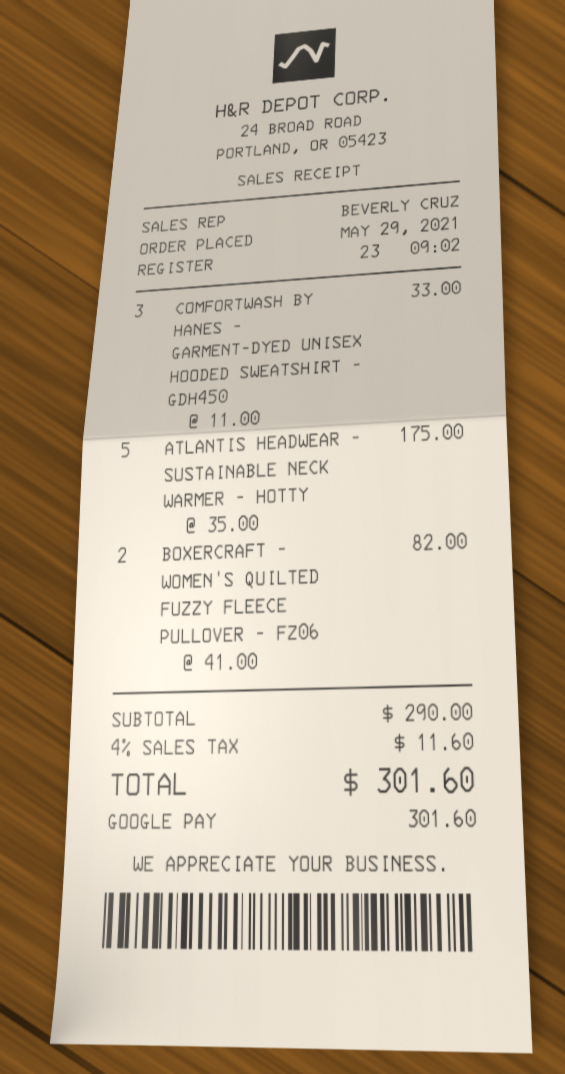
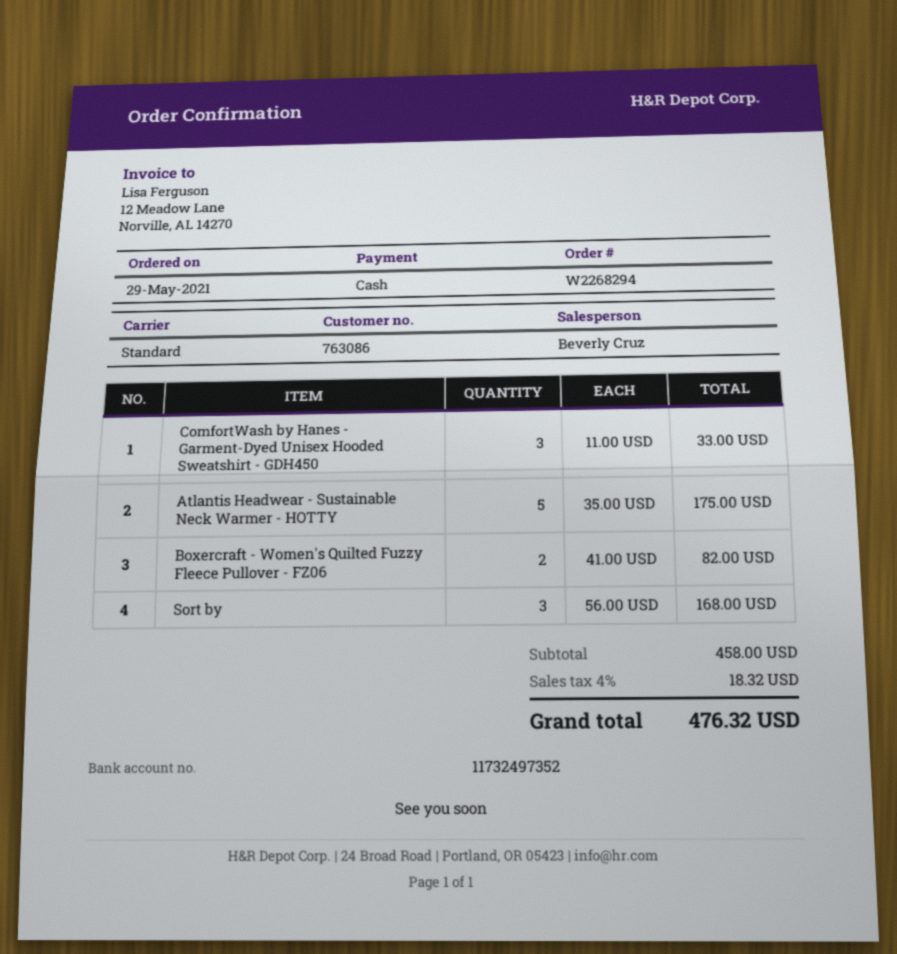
payment method: Google Pay -> cash
Sort by: none -> 3 x 56.00 = 168.00
subtotal: 290.00 -> 458.00
tax: 4% = 11.60 -> 4% = 18.32
total: 301.60 -> 476.32

